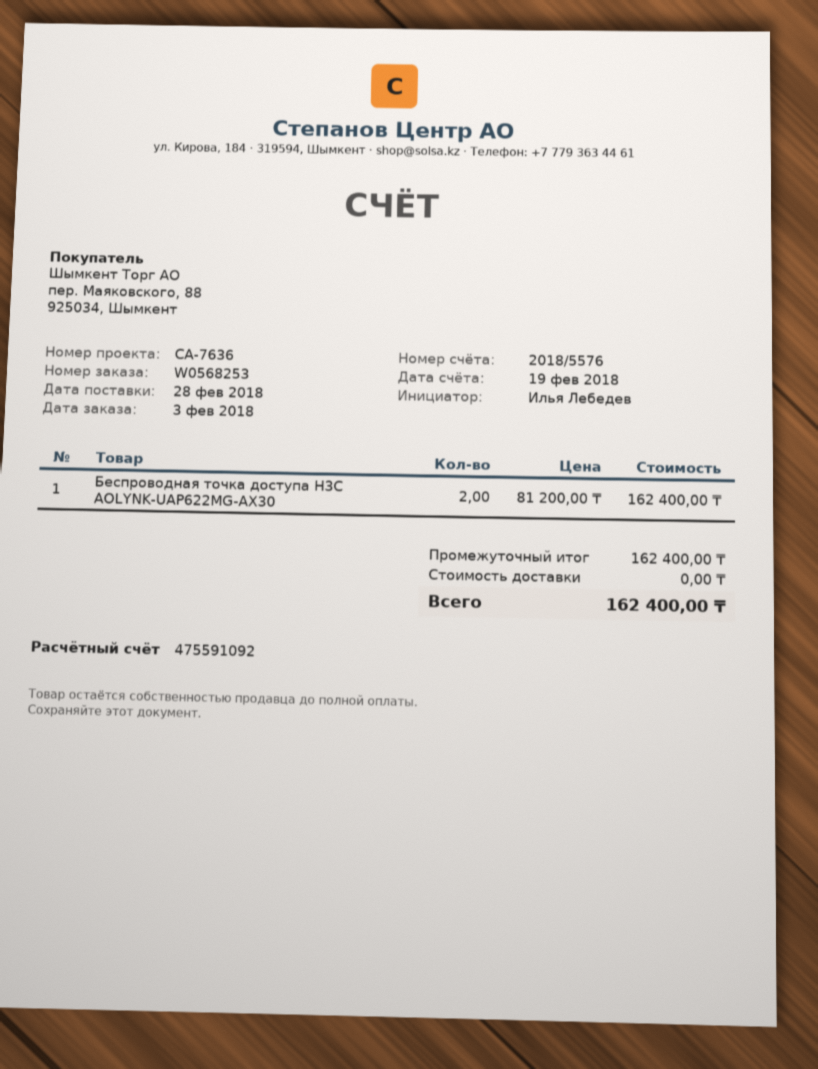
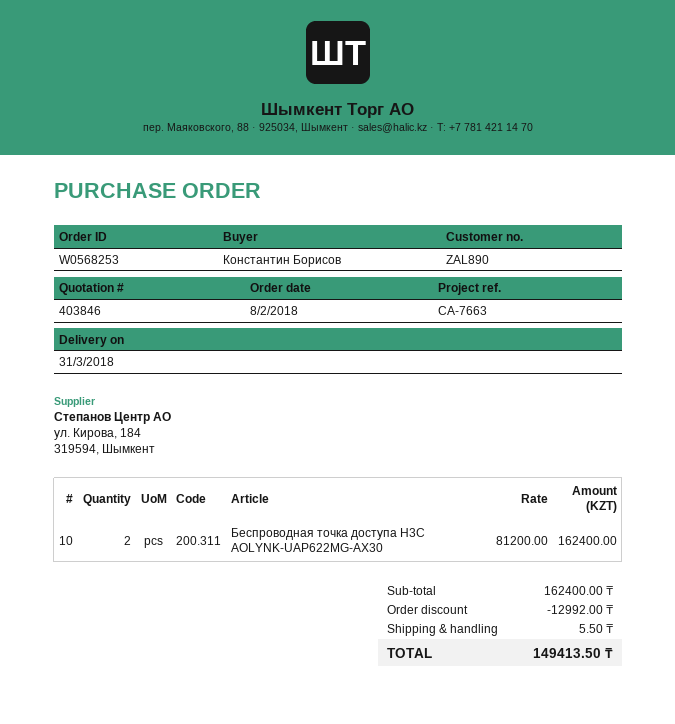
order date: 2018-02-03 -> 2018-02-08
delivery date: 2018-02-28 -> 2018-03-31
reference: CA-7636 -> CA-7663
ordered by: Илья Лебедев -> Константин Борисов
discount: none -> 12992.00
shipping: 0.00 -> 5.50
total: 162400.00 -> 149413.50

